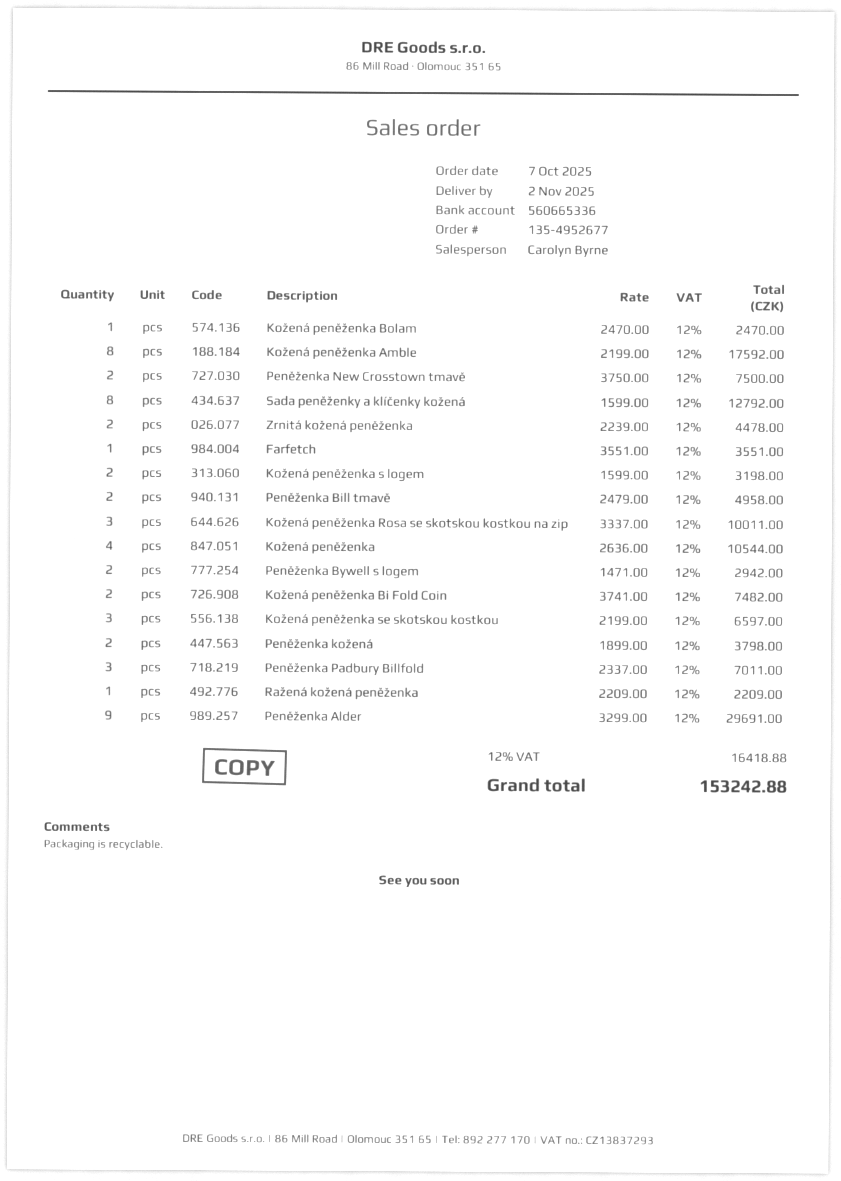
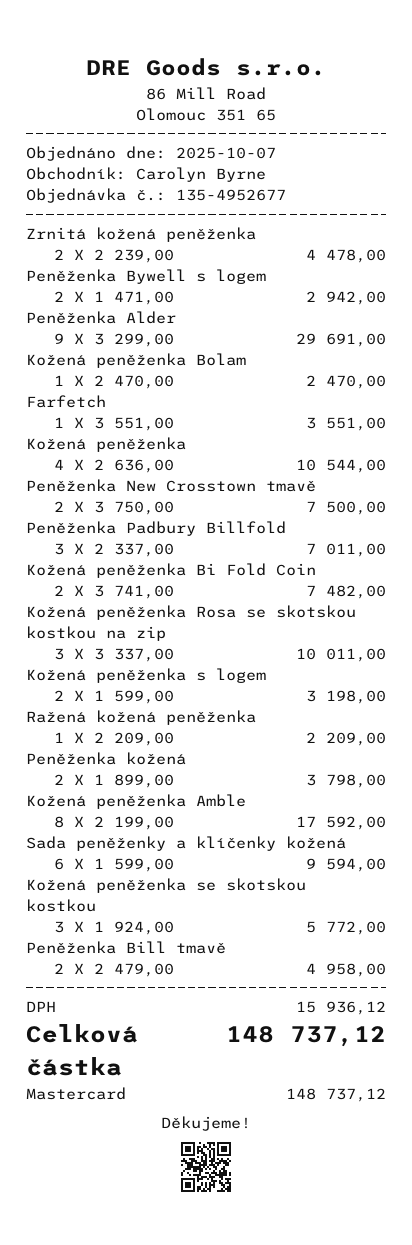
Sada peněženky a klíčenky kožená: 8 x 1599.00 = 12792.00 -> 6 x 1599.00 = 9594.00
Kožená peněženka se skotskou kostkou: 3 x 2199.00 = 6597.00 -> 3 x 1924.00 = 5772.00
tax: 16418.88 -> 15936.12
total: 153242.88 -> 148737.12

